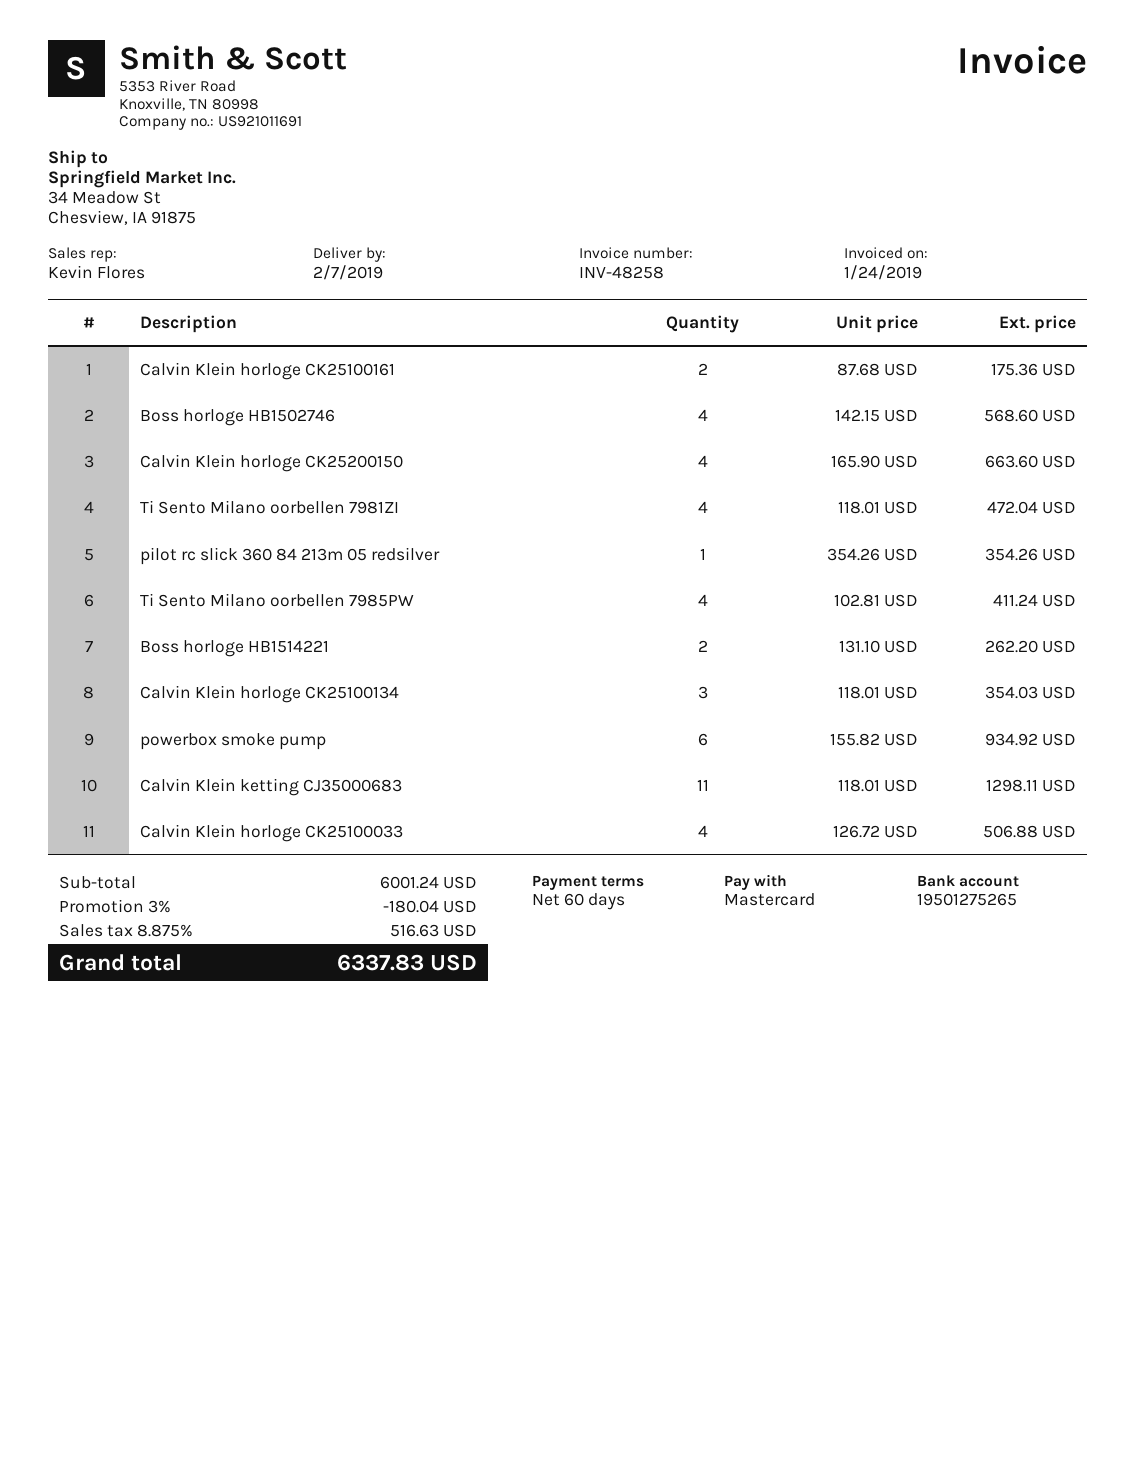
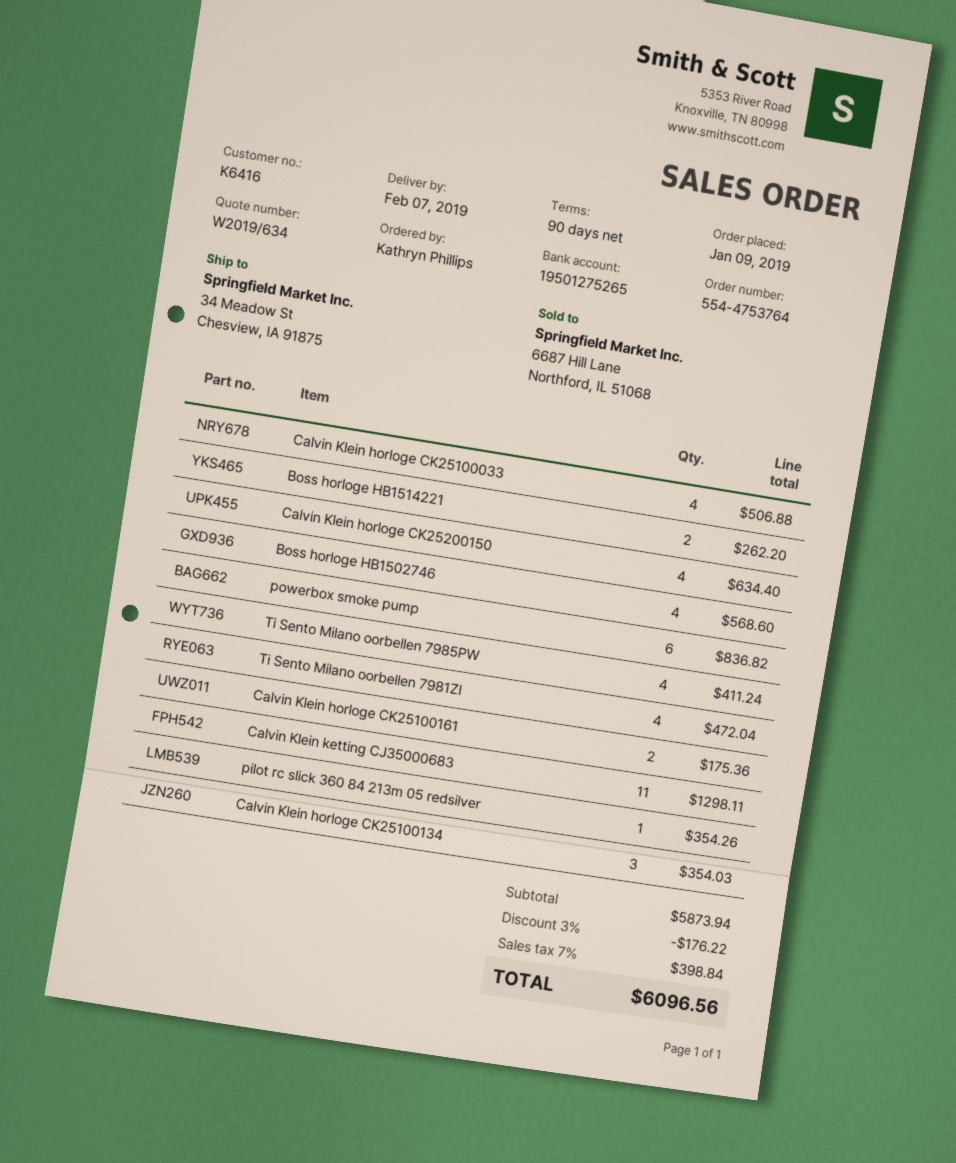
payment terms: 60 days -> 90 days
Calvin Klein horloge CK25200150: 4 for 663.60 -> 4 for 634.40
powerbox smoke pump: 6 for 934.92 -> 6 for 836.82
subtotal: 6001.24 -> 5873.94
discount: 3% = 180.04 -> 3% = 176.22
tax: 8.875% = 516.63 -> 7% = 398.84
total: 6337.83 -> 6096.56

